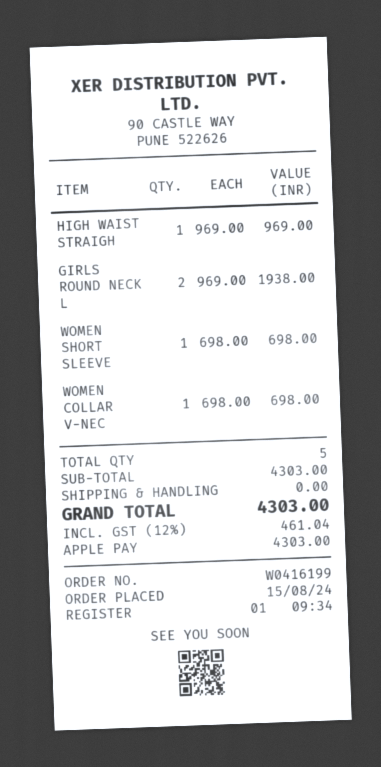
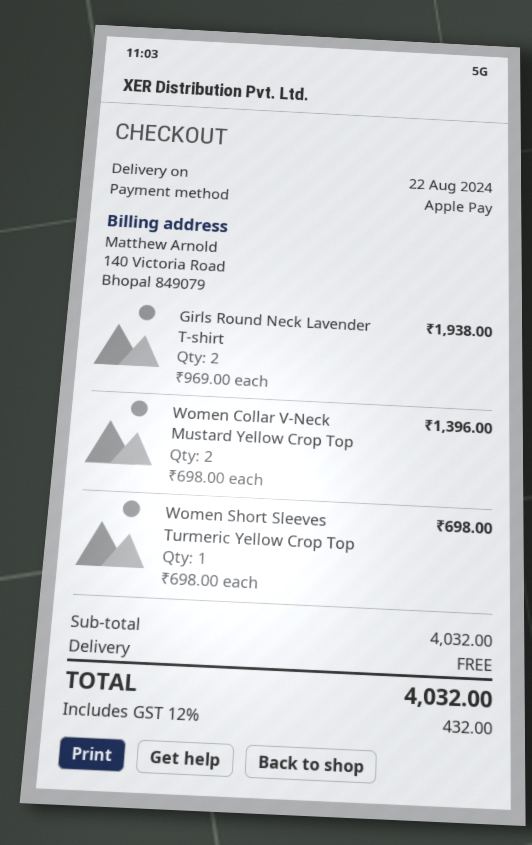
HIGH WAIST STRAIGH: 1 x 969.00 = 969.00 -> none
WOMEN COLLAR V-NEC: 1 x 698.00 = 698.00 -> 2 x 698.00 = 1396.00
subtotal: 4303.00 -> 4032.00
tax: 12% = 461.04 -> 12% = 432.00
total: 4303.00 -> 4032.00

